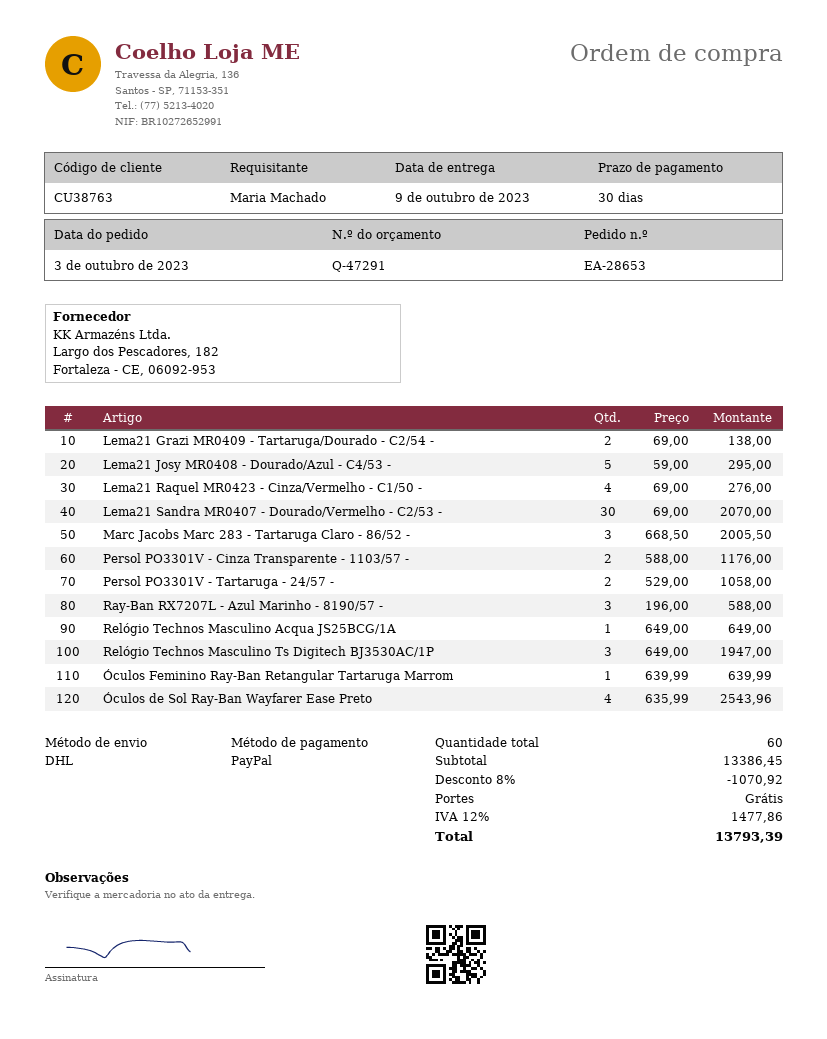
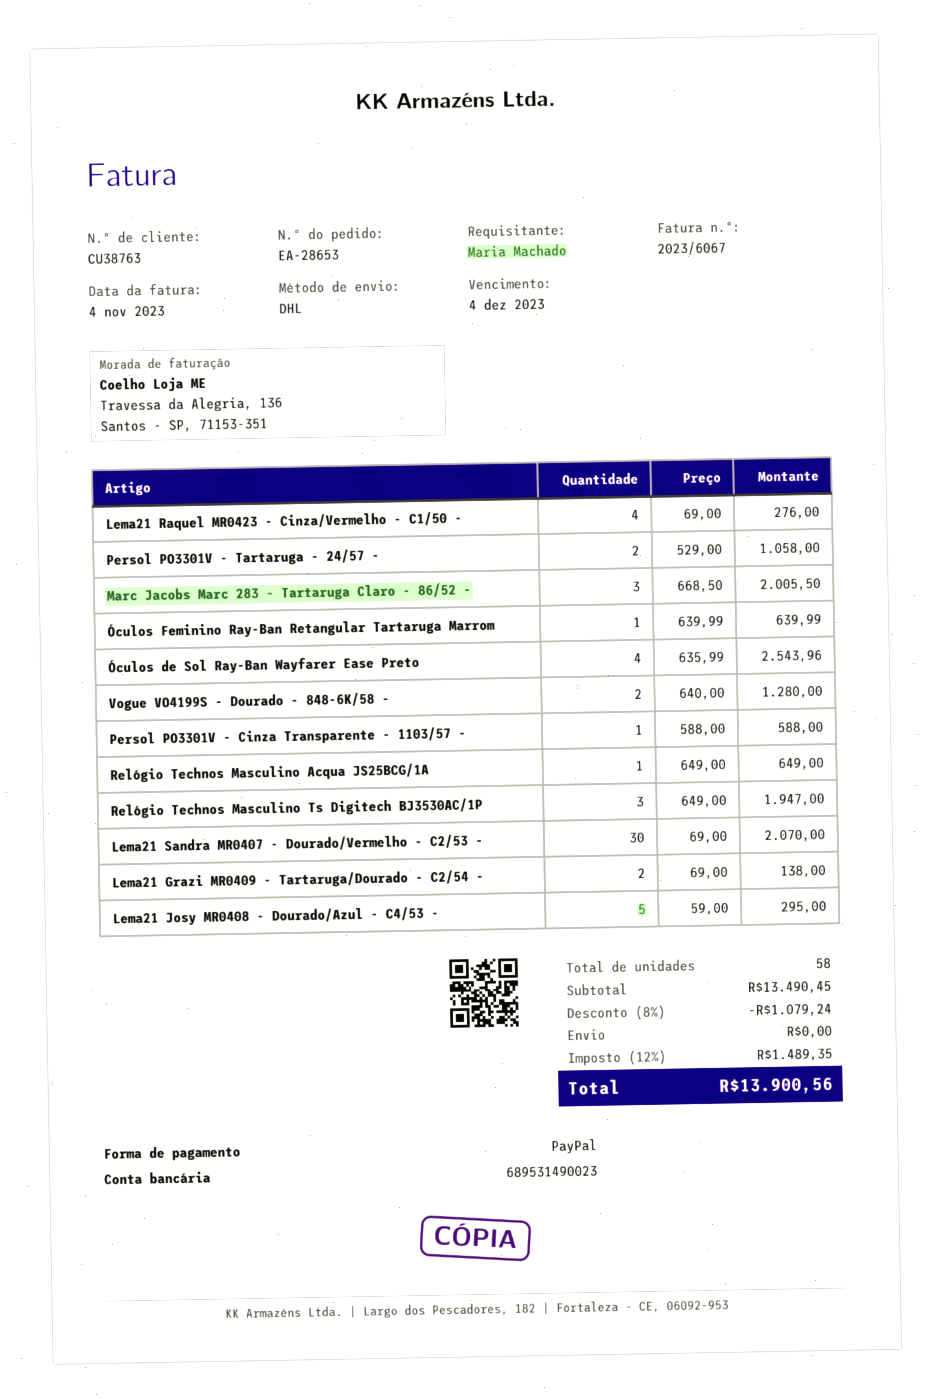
Persol PO3301V - Cinza Transparente - 1103/57 -: 2 x 588.00 = 1176.00 -> 1 x 588.00 = 588.00
Ray-Ban RX7207L - Azul Marinho - 8190/57 -: 3 x 196.00 = 588.00 -> none
Vogue VO4199S - Dourado - 848-6K/58 -: none -> 2 x 640.00 = 1280.00
total quantity: 60 -> 58
subtotal: 13386.45 -> 13490.45
discount: 8% = 1070.92 -> 8% = 1079.24
tax: 12% = 1477.86 -> 12% = 1489.35
total: 13793.39 -> 13900.56

